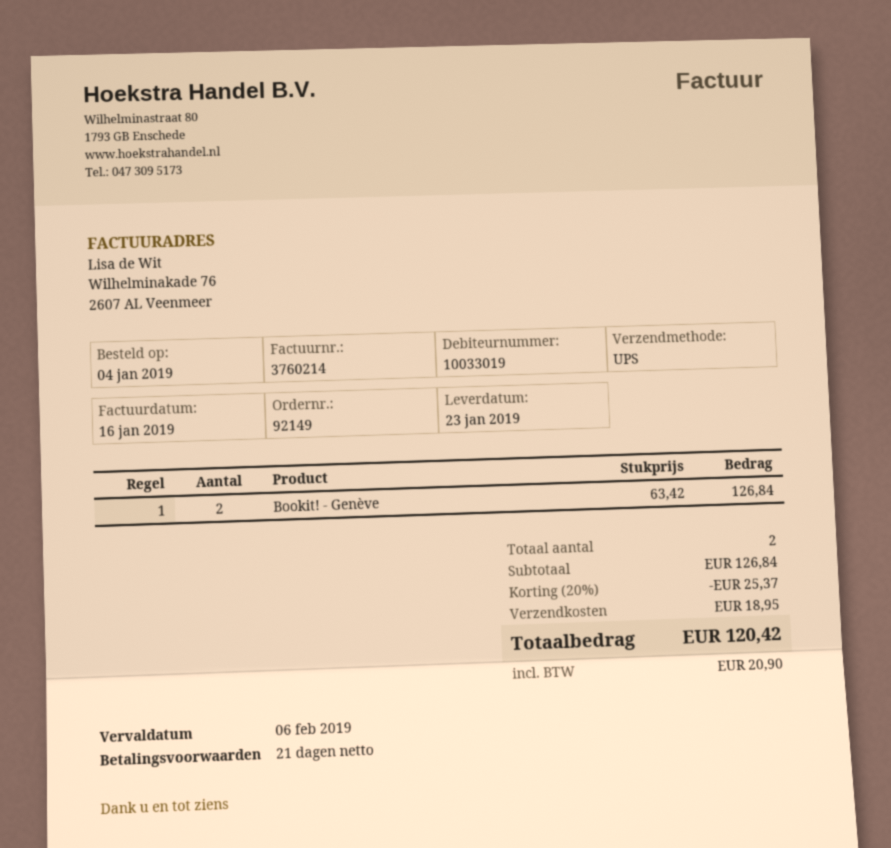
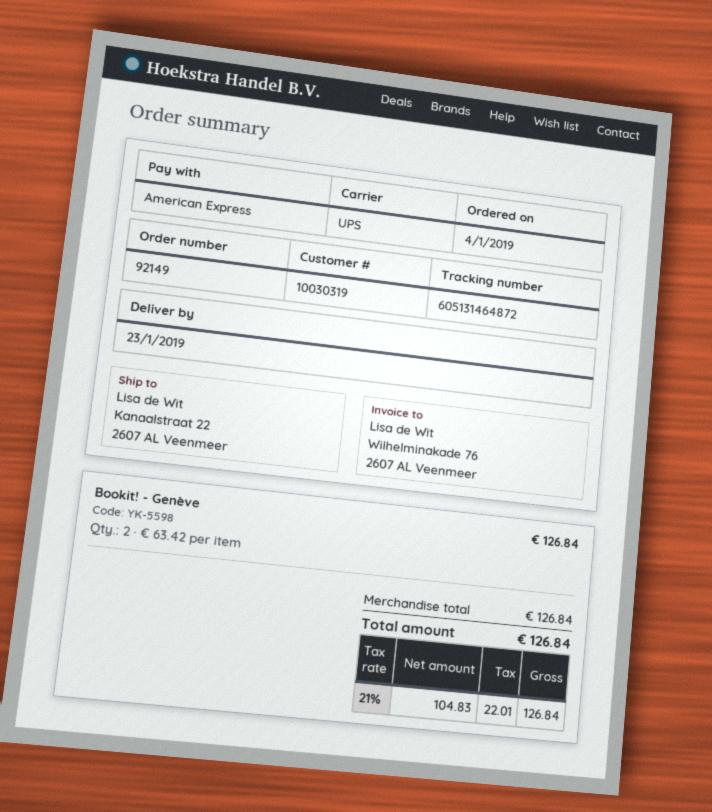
customer number: 10033019 -> 10030319
discount: 20% = 25.37 -> none
shipping: 18.95 -> none
tax: 20.90 -> 22.01
total: 120.42 -> 126.84

